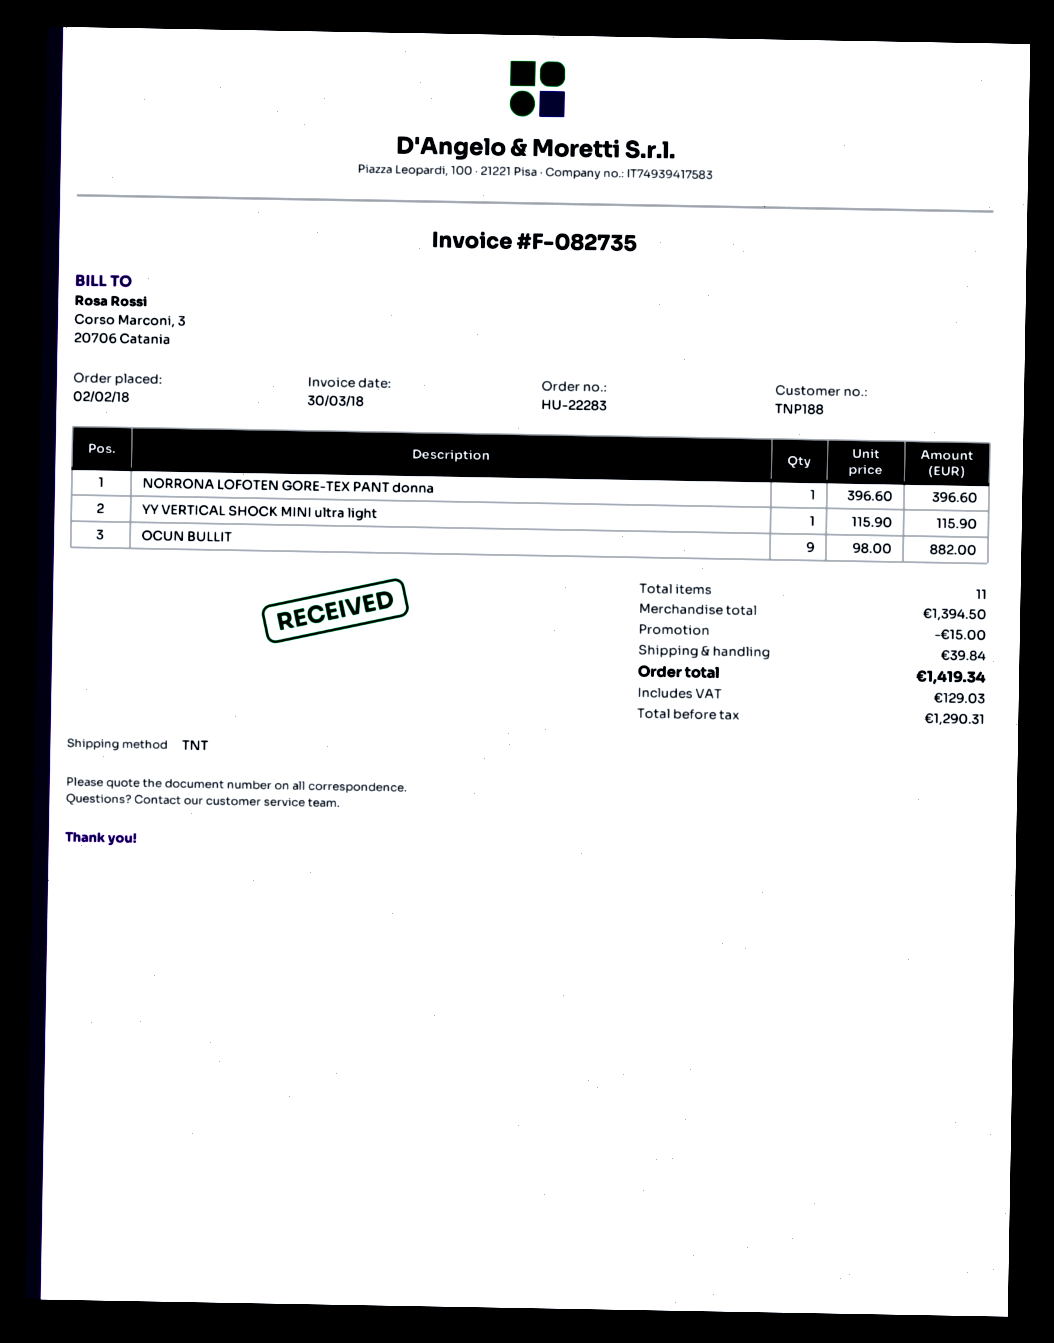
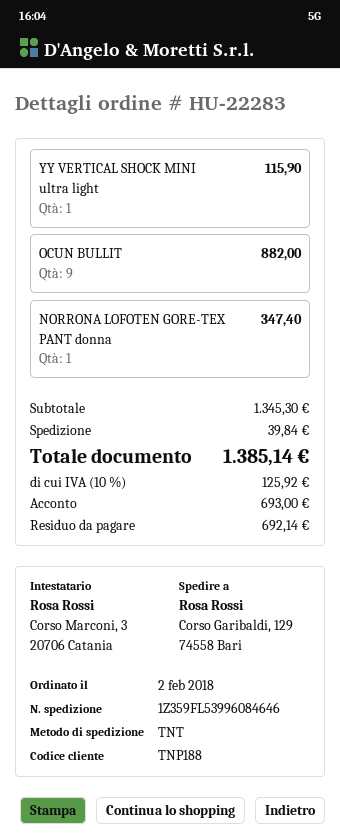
NORRONA LOFOTEN GORE-TEX PANT donna: 1 for 396.60 -> 1 for 347.40
subtotal: 1394.50 -> 1345.30
discount: 15.00 -> none
tax: 129.03 -> 125.92
total: 1419.34 -> 1385.14

